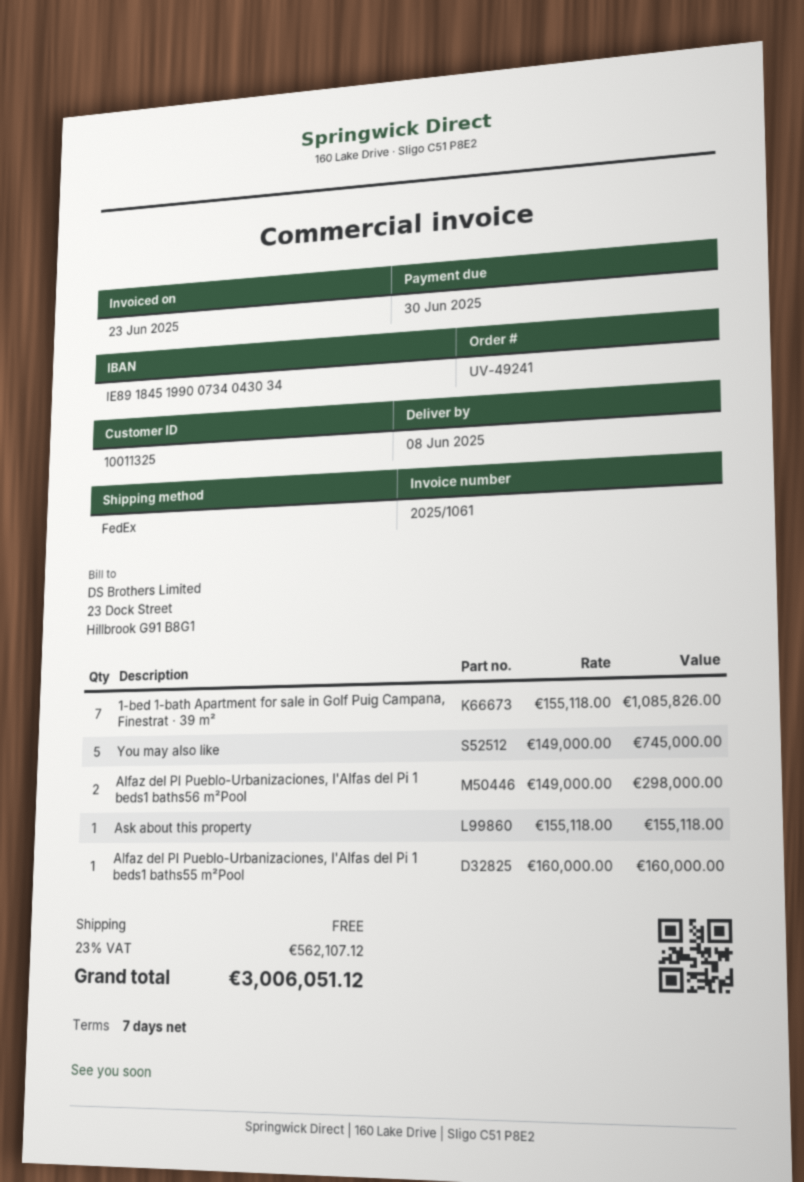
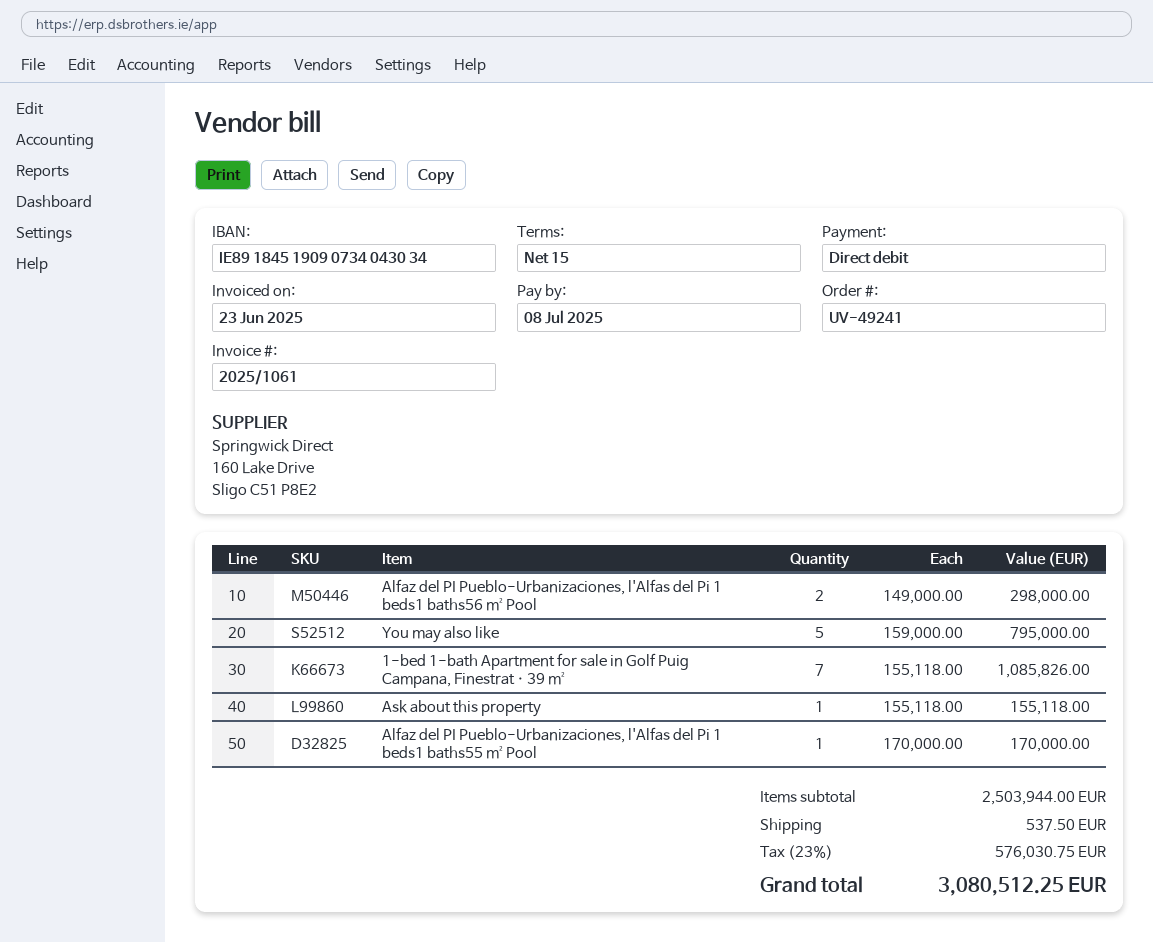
payment terms: 7 days -> 15 days
due date: 2025-06-30 -> 2025-07-08
bank account: IE89184519900734043034 -> IE89184519090734043034
You may also like: 5 x 149000.00 = 745000.00 -> 5 x 159000.00 = 795000.00
Alfaz del PI Pueblo-Urbanizaciones, l'Alfas del Pi 1 beds1 baths55 m²Pool: 1 x 160000.00 = 160000.00 -> 1 x 170000.00 = 170000.00
shipping: 0.00 -> 537.50
tax: 23% = 562107.12 -> 23% = 576030.75
total: 3006051.12 -> 3080512.25

